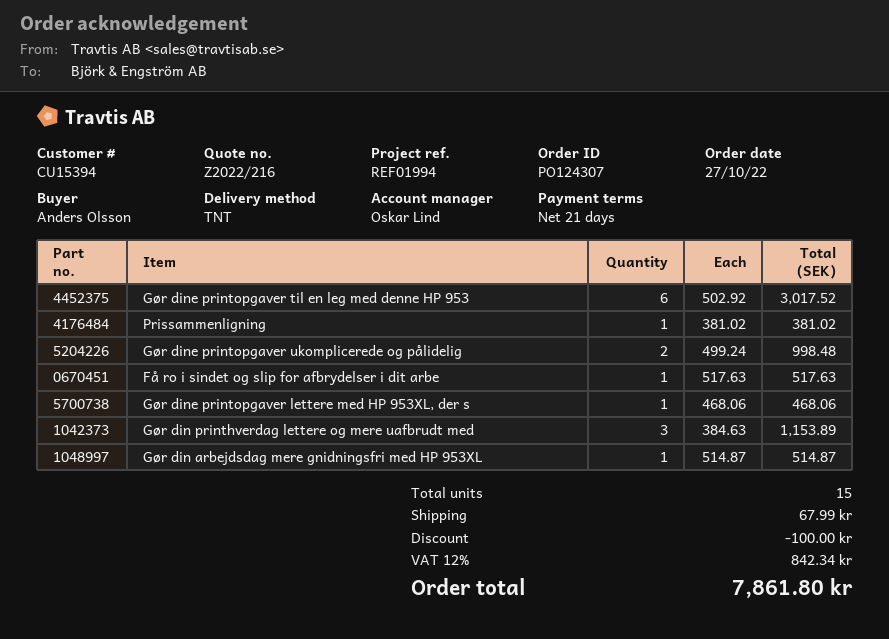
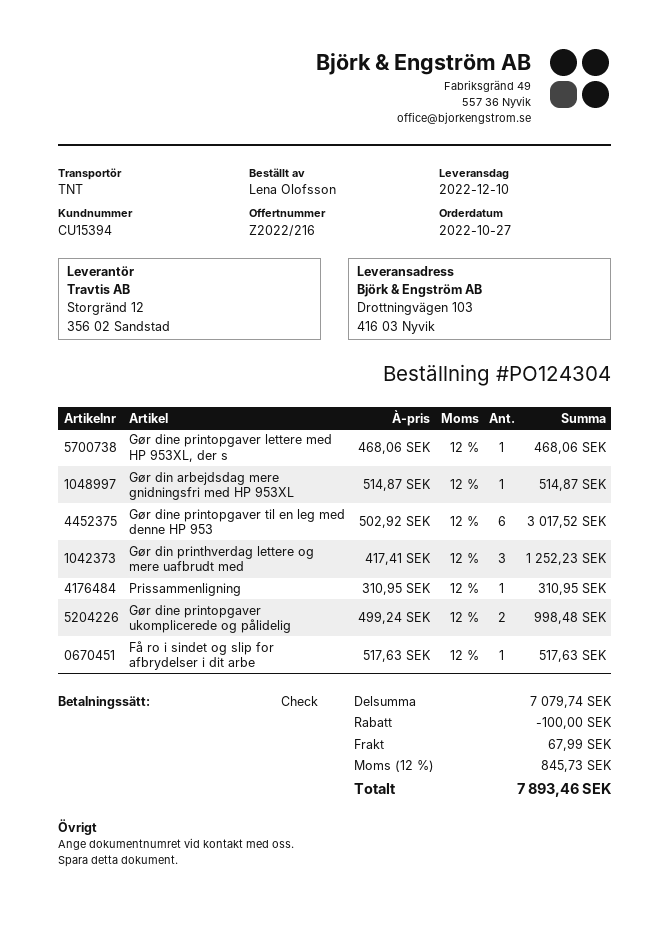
order number: PO124307 -> PO124304
ordered by: Anders Olsson -> Lena Olofsson
Prissammenligning: 1 x 381.02 = 381.02 -> 1 x 310.95 = 310.95
Gør din printhverdag lettere og mere uafbrudt med: 3 x 384.63 = 1153.89 -> 3 x 417.41 = 1252.23
tax: 12% = 842.34 -> 12% = 845.73
total: 7861.80 -> 7893.46

